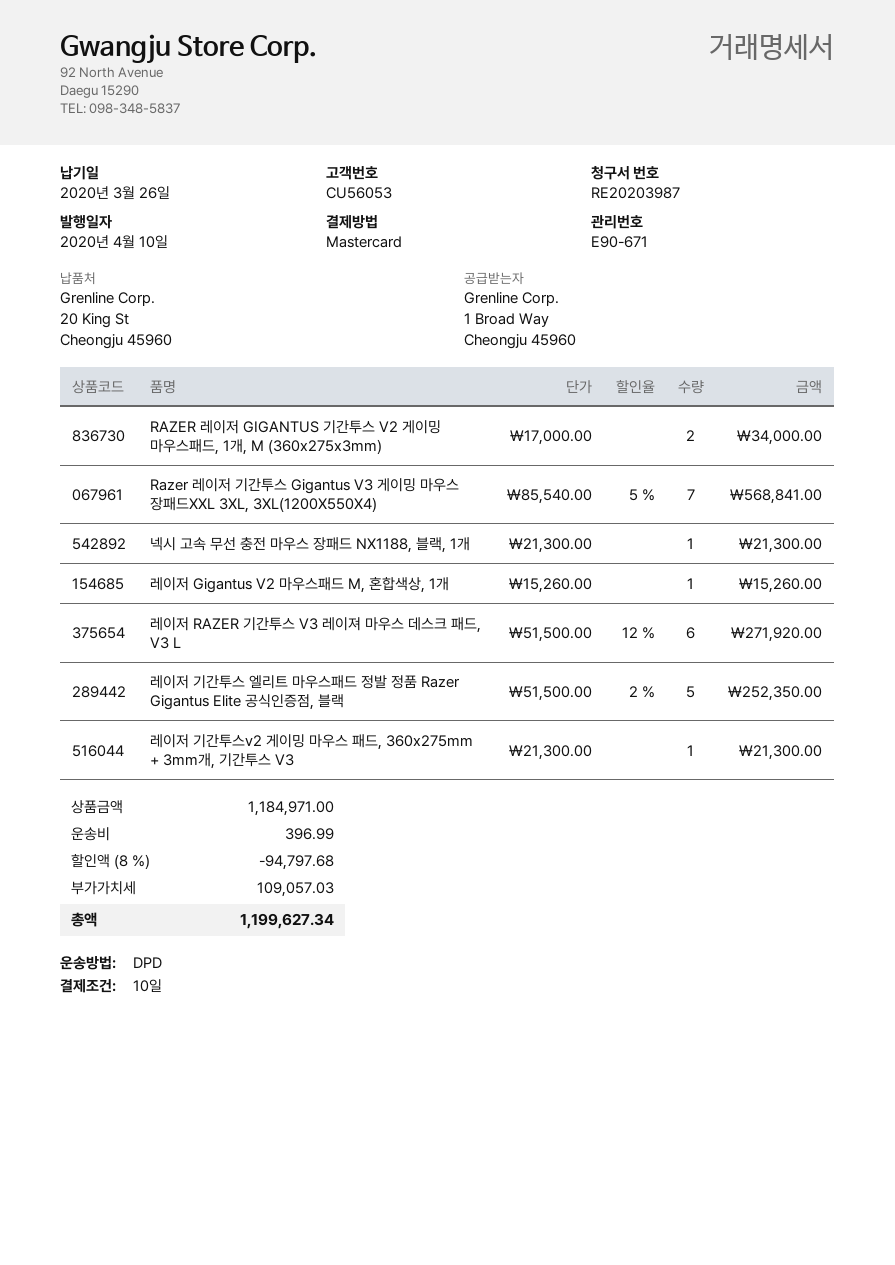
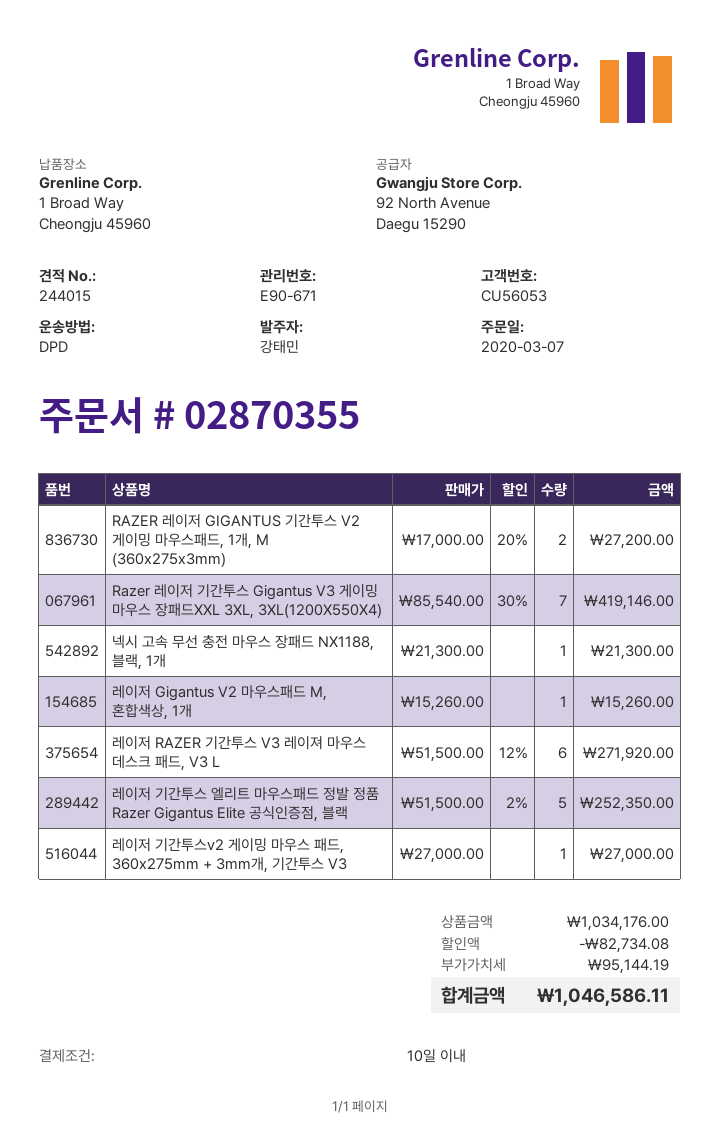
ship to: 20 King St, Cheongju 45960 -> 1 Broad Way, Cheongju 45960
RAZER 레이저 GIGANTUS 기간투스 V2 게이밍 마우스패드, 1개, M (360x275x3mm): 2 x 17000.00 = 34000.00 -> 2 x 17000.00 - 20% = 27200.00
Razer 레이저 기간투스 Gigantus V3 게이밍 마우스 장패드XXL 3XL, 3XL(1200X550X4): 7 x 85540.00 - 5% = 568841.00 -> 7 x 85540.00 - 30% = 419146.00
레이저 기간투스v2 게이밍 마우스 패드, 360x275mm + 3mm개, 기간투스 V3: 1 x 21300.00 = 21300.00 -> 1 x 27000.00 = 27000.00
subtotal: 1184971.00 -> 1034176.00
discount: 94797.68 -> 82734.08
shipping: 396.99 -> none
tax: 109057.03 -> 95144.19
total: 1199627.34 -> 1046586.11

